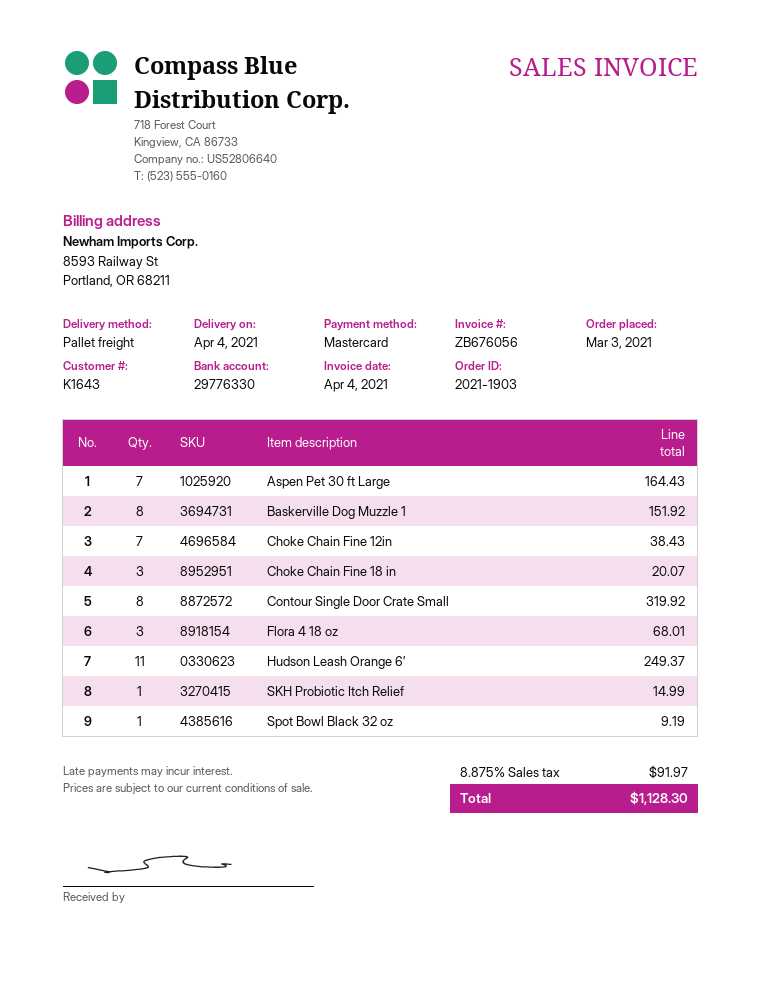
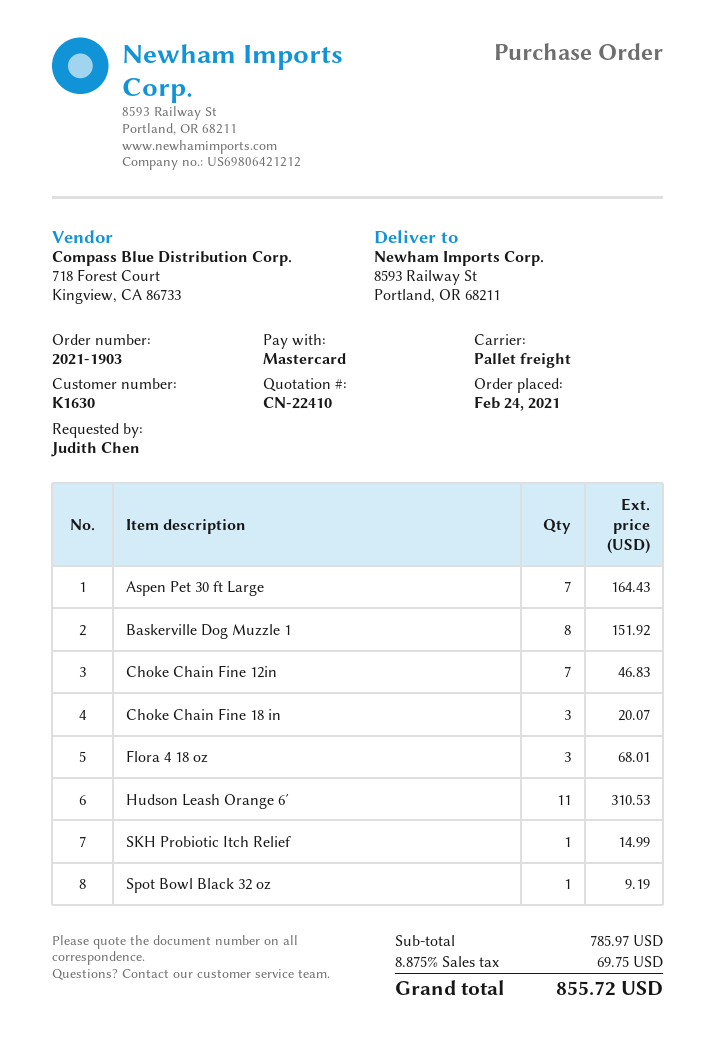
order date: 2021-03-03 -> 2021-02-24
customer number: K1643 -> K1630
Choke Chain Fine 12in: 7 for 38.43 -> 7 for 46.83
Contour Single Door Crate Small: 8 for 319.92 -> none
Hudson Leash Orange 6′: 11 for 249.37 -> 11 for 310.53
tax: 8.875% = 91.97 -> 8.875% = 69.75
total: 1128.30 -> 855.72

